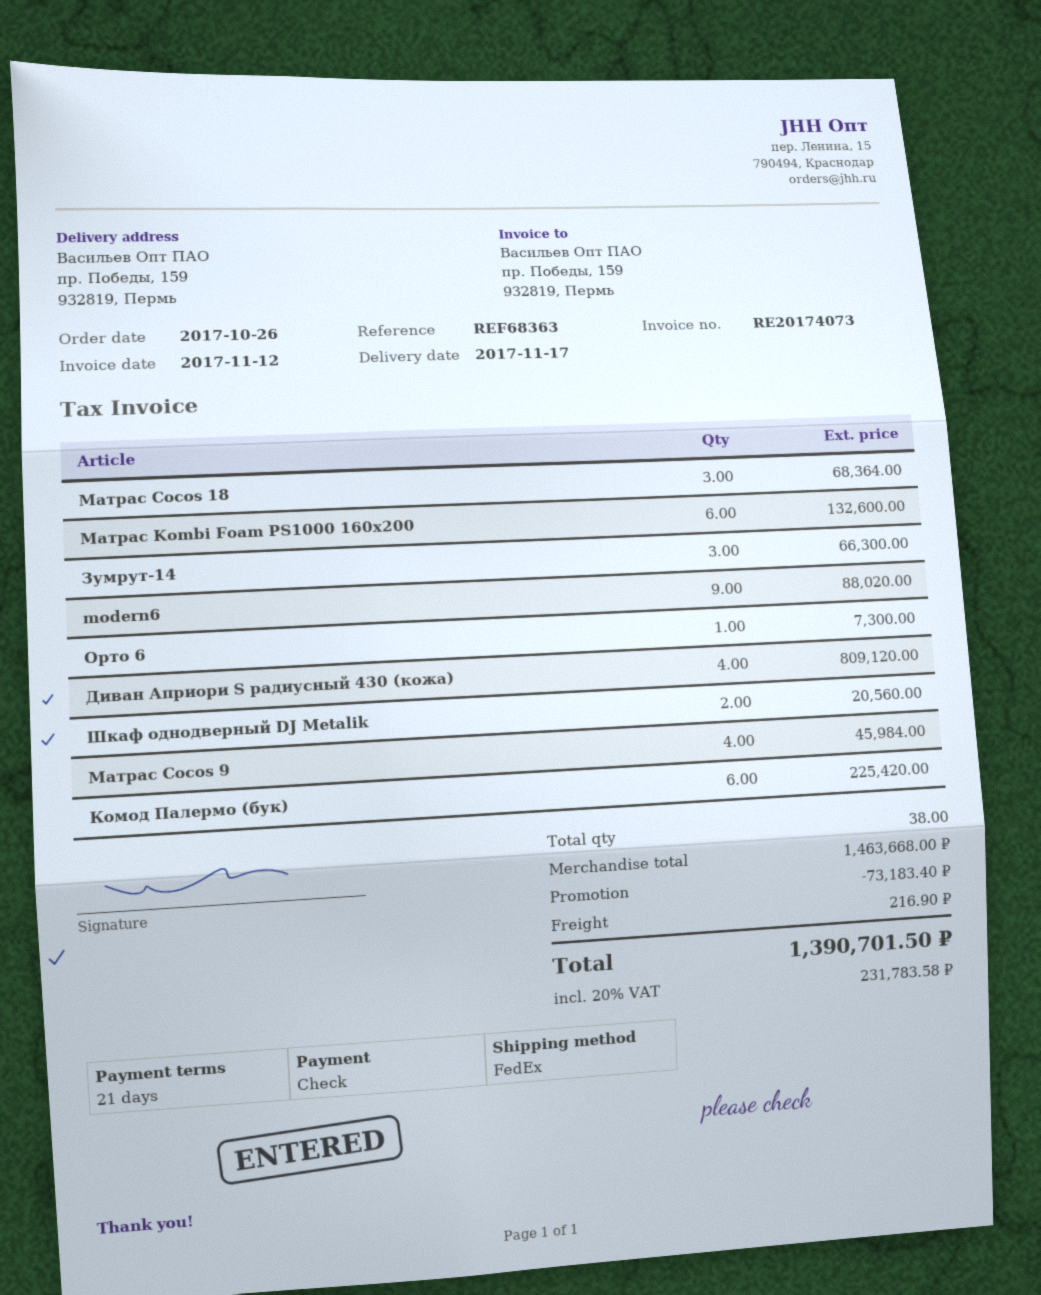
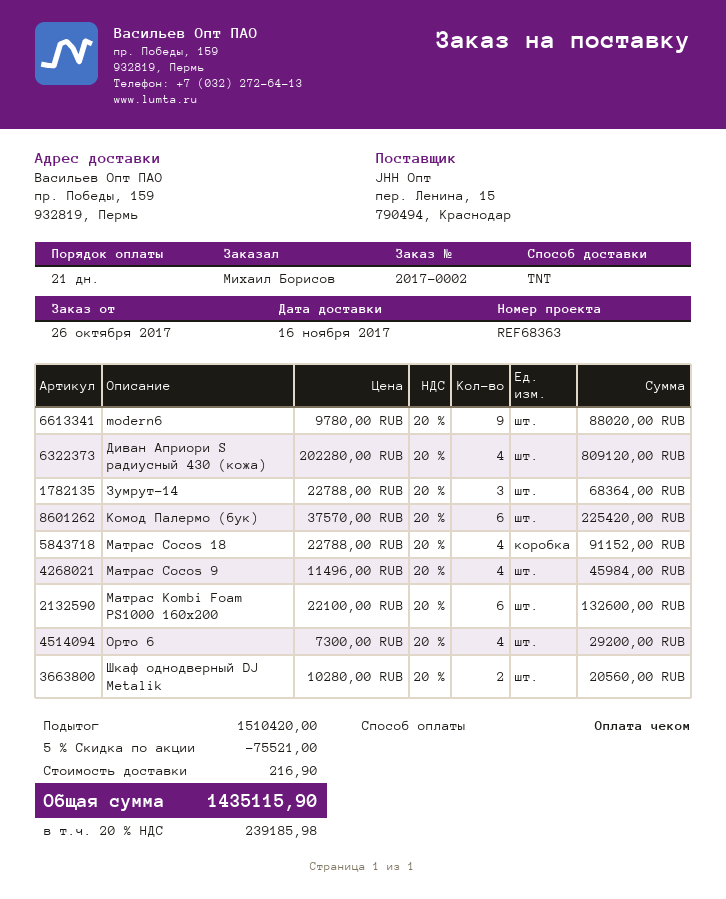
delivery date: 2017-11-17 -> 2017-11-16
shipping method: FedEx -> TNT
Матрас Cocos 18: 3 for 68364.00 -> 4 for 91152.00
Зумрут-14: 3 for 66300.00 -> 3 for 68364.00
Орто 6: 1 for 7300.00 -> 4 for 29200.00
subtotal: 1463668.00 -> 1510420.00
discount: 73183.40 -> 75521.00
tax: 20% = 231783.58 -> 20% = 239185.98
total: 1390701.50 -> 1435115.90

